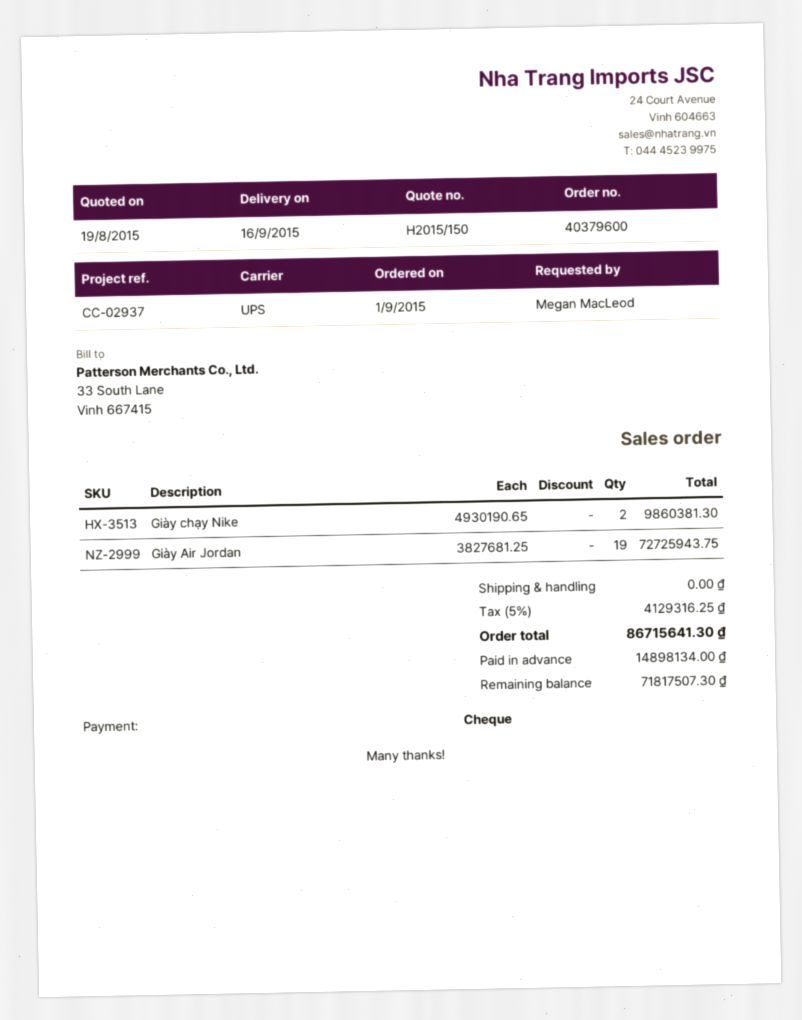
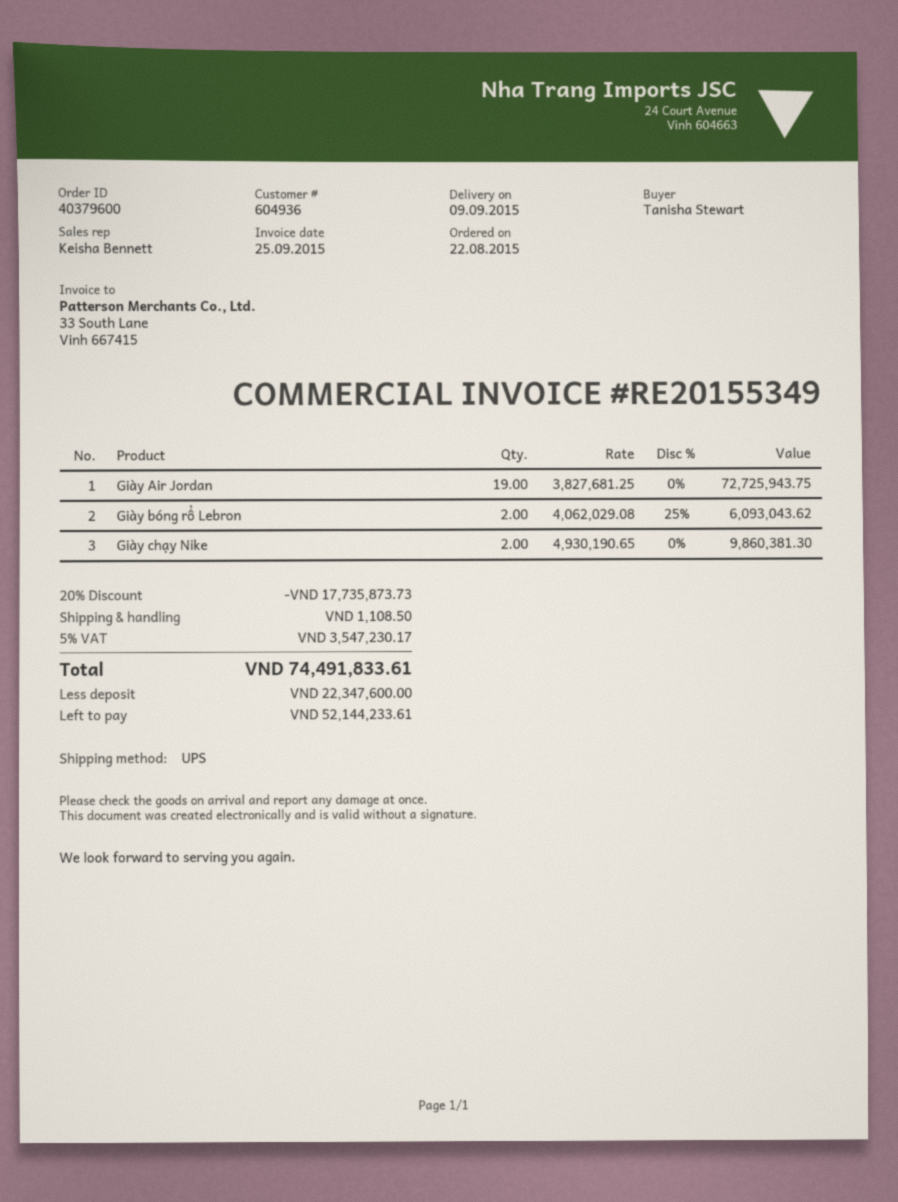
order date: 2015-09-01 -> 2015-08-22
delivery date: 2015-09-16 -> 2015-09-09
ordered by: Megan MacLeod -> Tanisha Stewart
Giày bóng rổ Lebron: none -> 2 x 4062029.08 - 25% = 6093043.62
discount: none -> 20% = 17735873.73
shipping: 0.00 -> 1108.50
tax: 5% = 4129316.25 -> 5% = 3547230.17
total: 86715641.30 -> 74491833.61
deposit: 14898134.00 -> 22347600.00
balance: 71817507.30 -> 52144233.61

